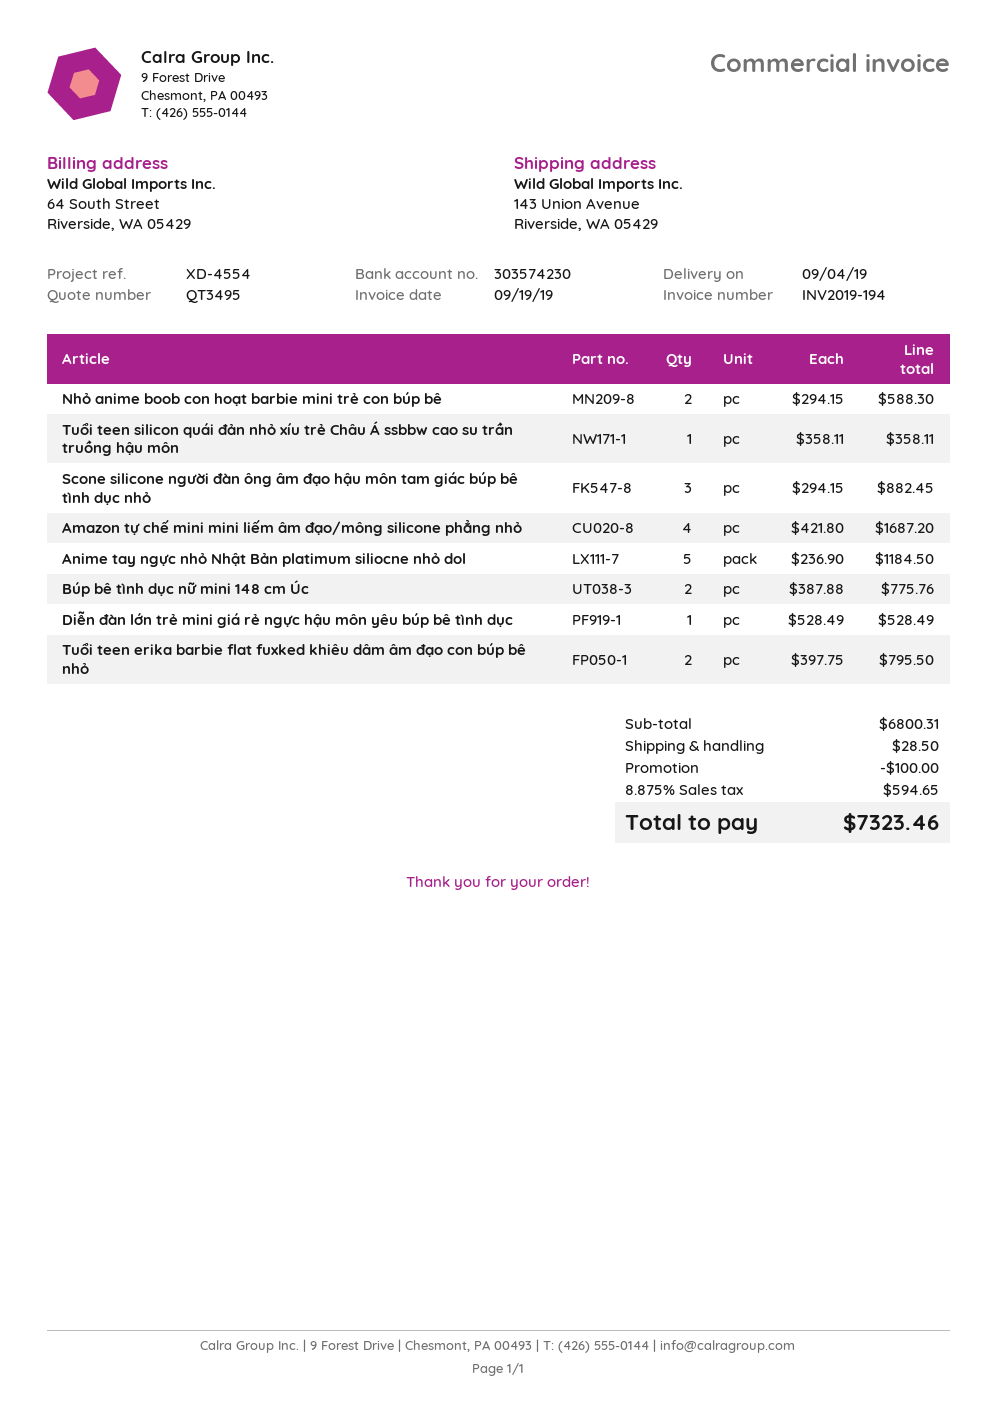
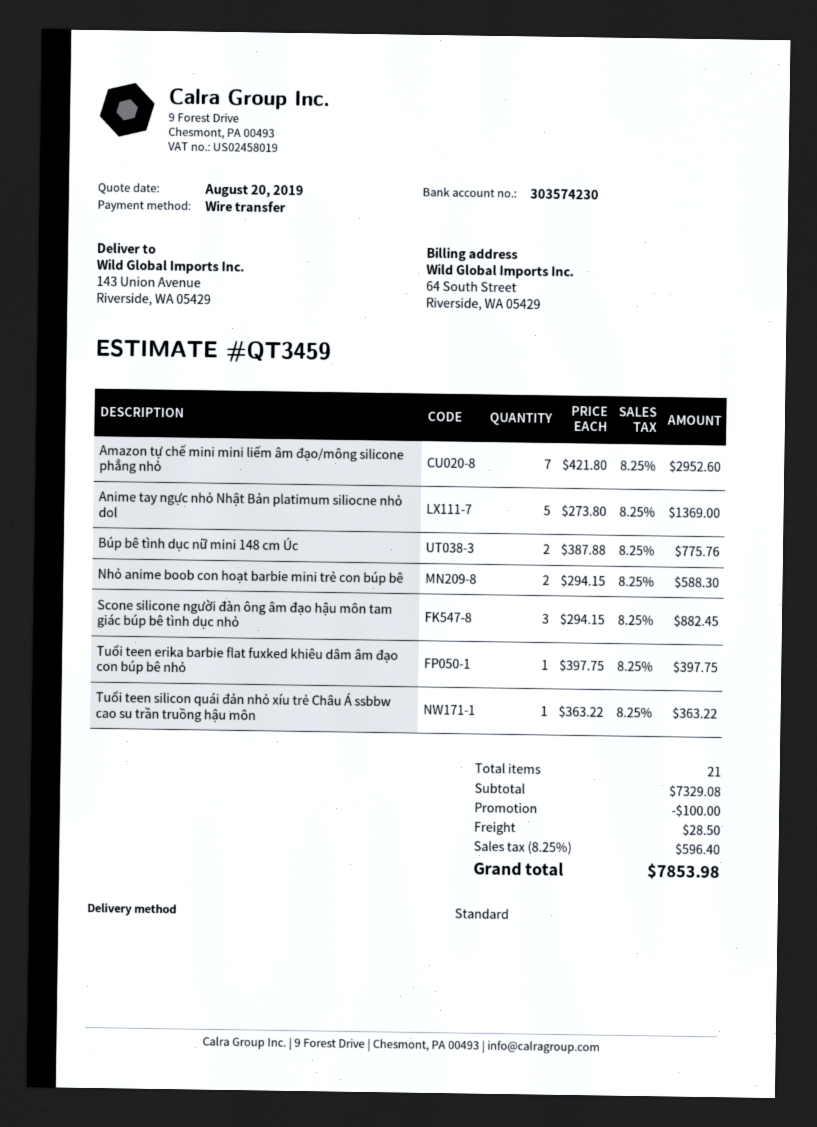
quote number: QT3495 -> QT3459
Tuổi teen silicon quái đản nhỏ xíu trẻ Châu Á ssbbw cao su trần truồng hậu môn: 1 x 358.11 = 358.11 -> 1 x 363.22 = 363.22
Amazon tự chế mini mini liếm âm đạo/mông silicone phẳng nhỏ: 4 x 421.80 = 1687.20 -> 7 x 421.80 = 2952.60
Anime tay ngực nhỏ Nhật Bản platimum siliocne nhỏ dol: 5 x 236.90 = 1184.50 -> 5 x 273.80 = 1369.00
Diễn đàn lớn trẻ mini giá rẻ ngực hậu môn yêu búp bê tình dục: 1 x 528.49 = 528.49 -> none
Tuổi teen erika barbie flat fuxked khiêu dâm âm đạo con búp bê nhỏ: 2 x 397.75 = 795.50 -> 1 x 397.75 = 397.75
subtotal: 6800.31 -> 7329.08
tax: 8.875% = 594.65 -> 8.25% = 596.40
total: 7323.46 -> 7853.98

